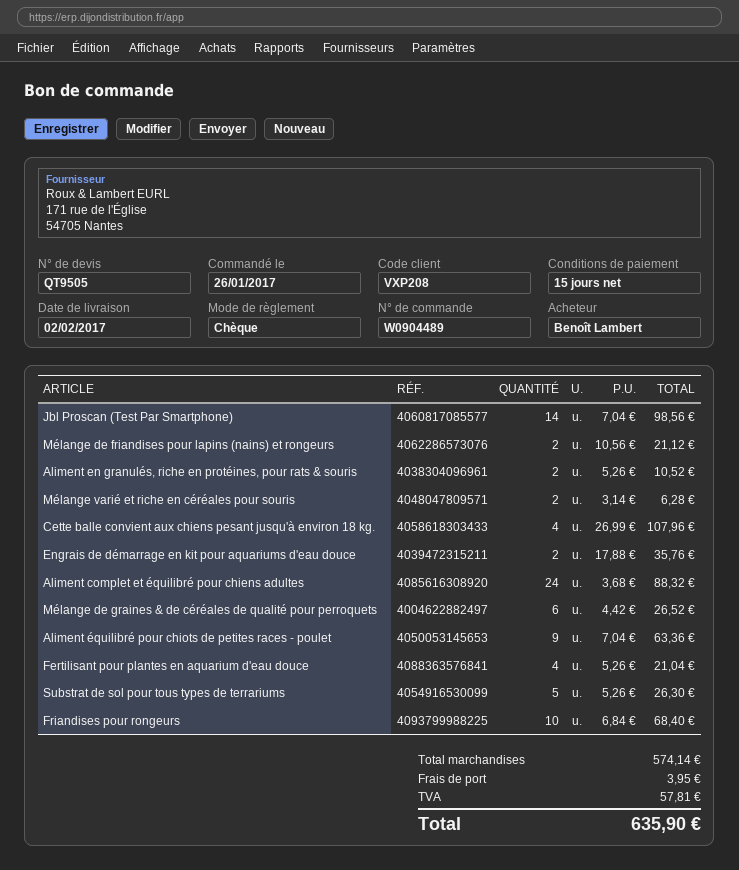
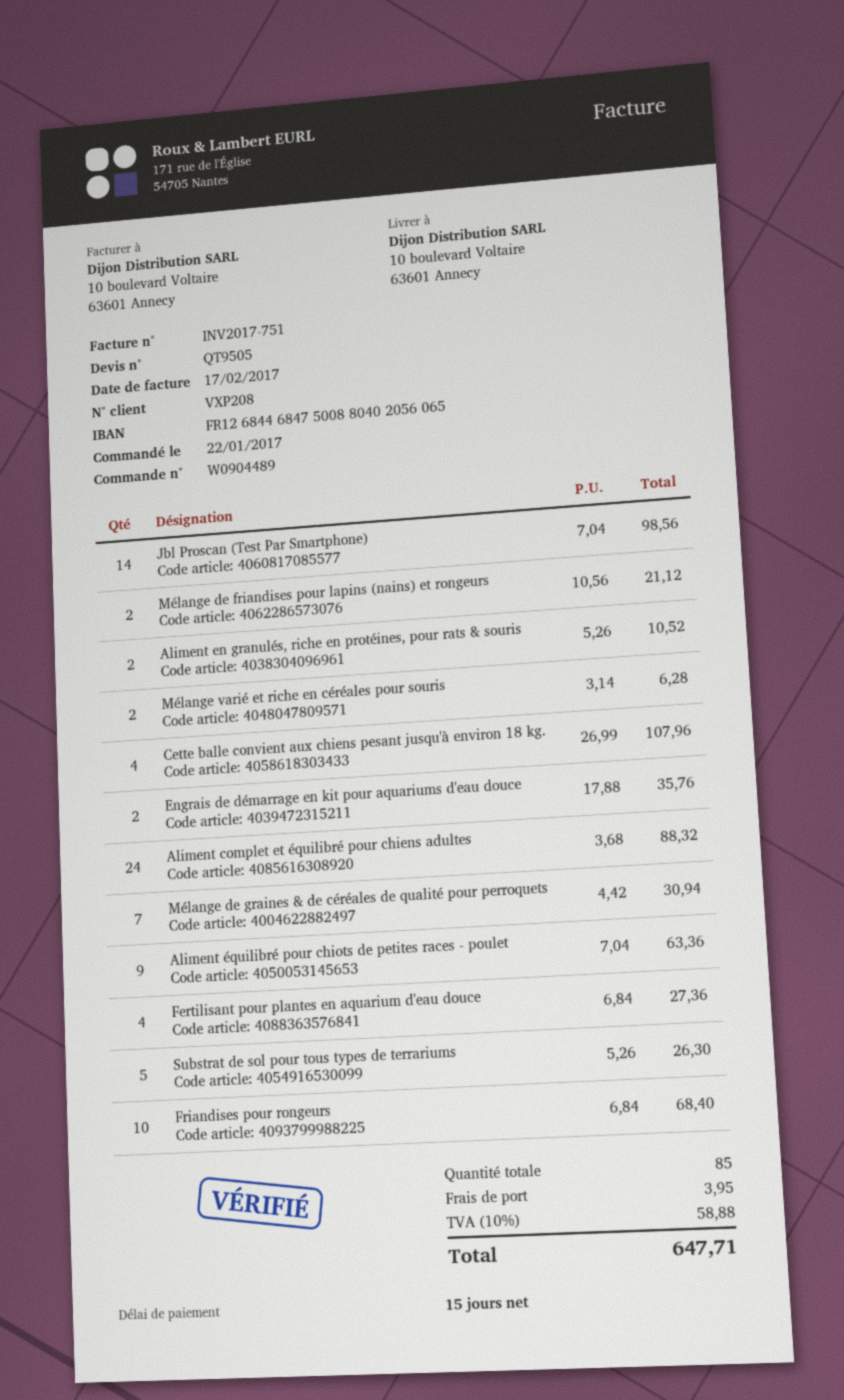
order date: 2017-01-26 -> 2017-01-22
Mélange de graines & de céréales de qualité pour perroquets: 6 x 4.42 = 26.52 -> 7 x 4.42 = 30.94
Fertilisant pour plantes en aquarium d'eau douce: 4 x 5.26 = 21.04 -> 4 x 6.84 = 27.36
tax: 57.81 -> 58.88
total: 635.90 -> 647.71

